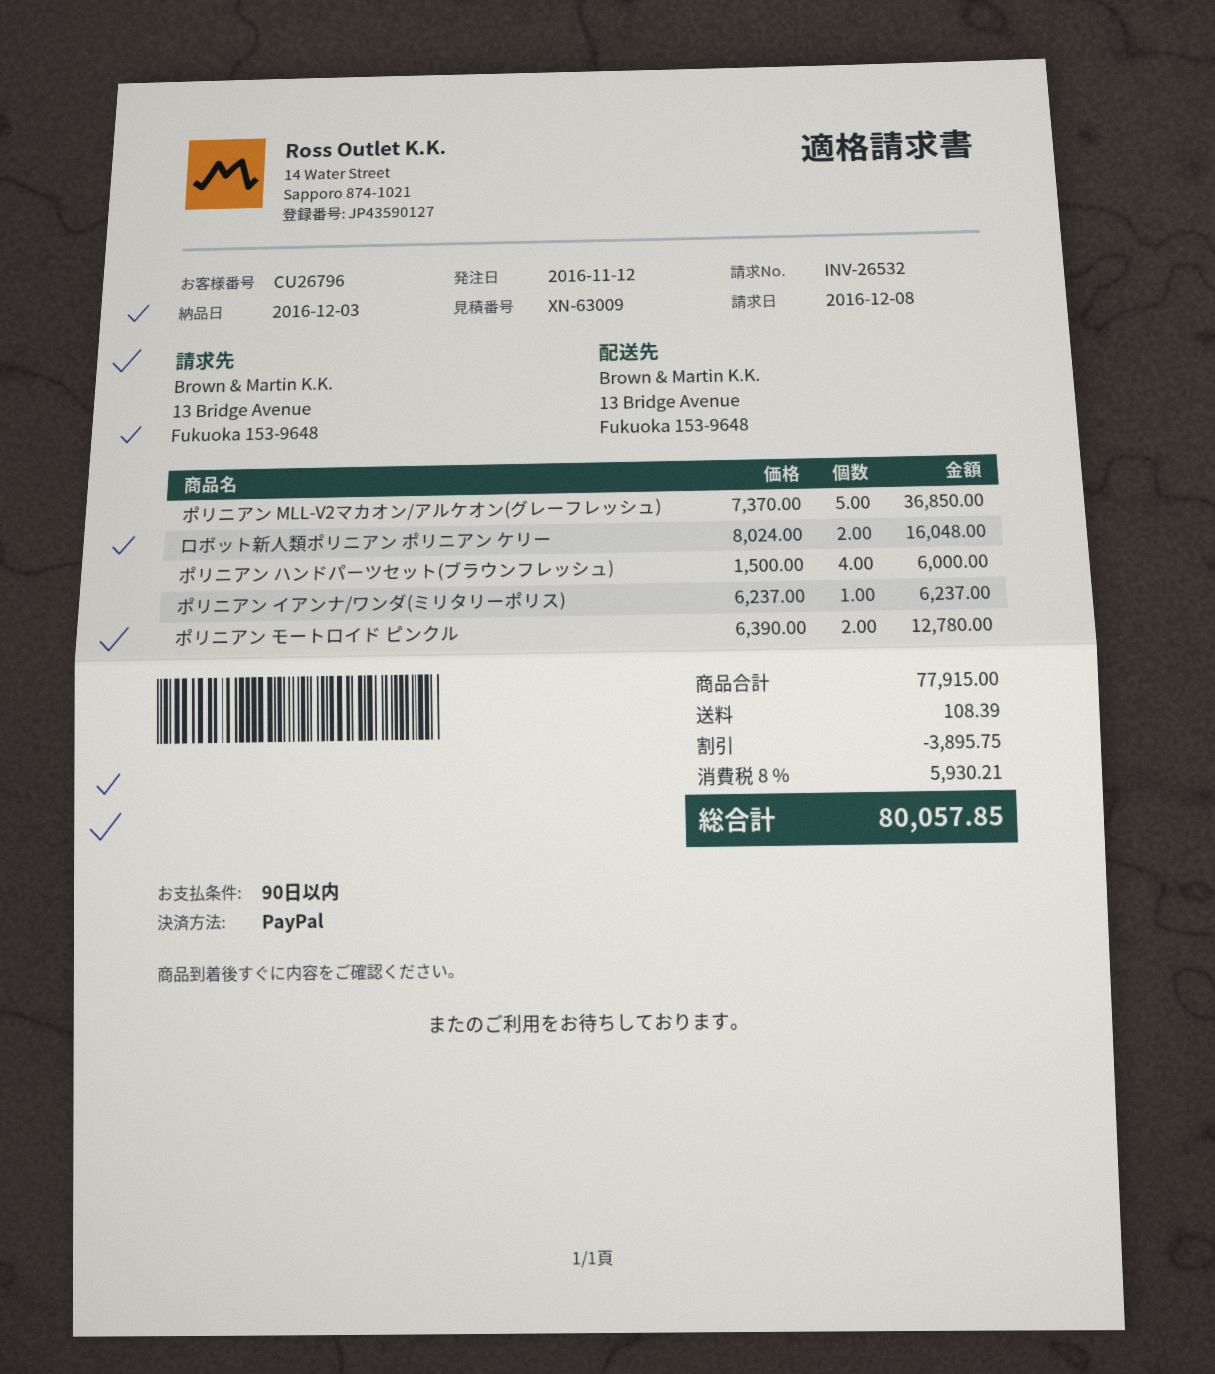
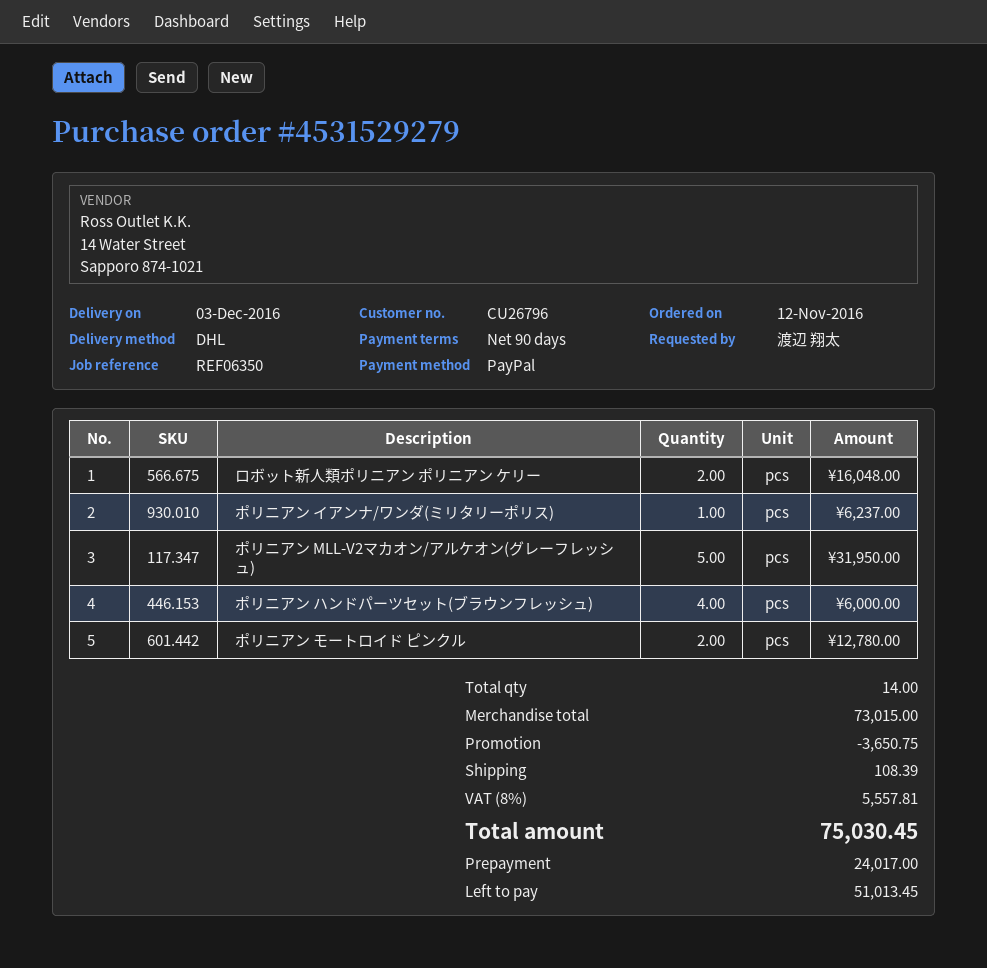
ポリニアン MLL-V2マカオン/アルケオン(グレーフレッシュ): 5 for 36850.00 -> 5 for 31950.00
subtotal: 77915.00 -> 73015.00
discount: 3895.75 -> 3650.75
tax: 8% = 5930.21 -> 8% = 5557.81
total: 80057.85 -> 75030.45

